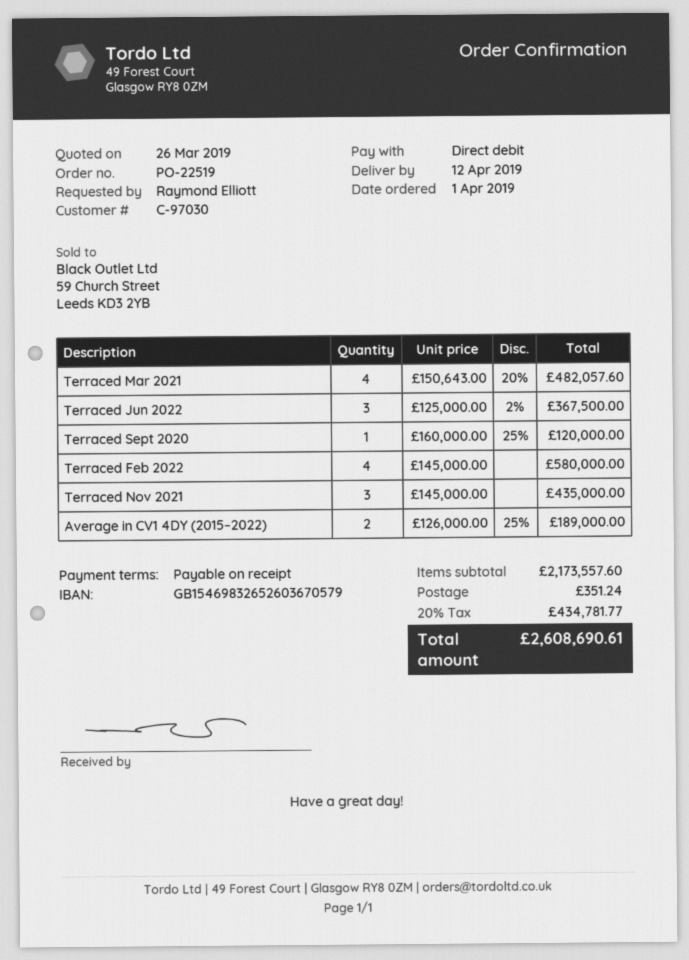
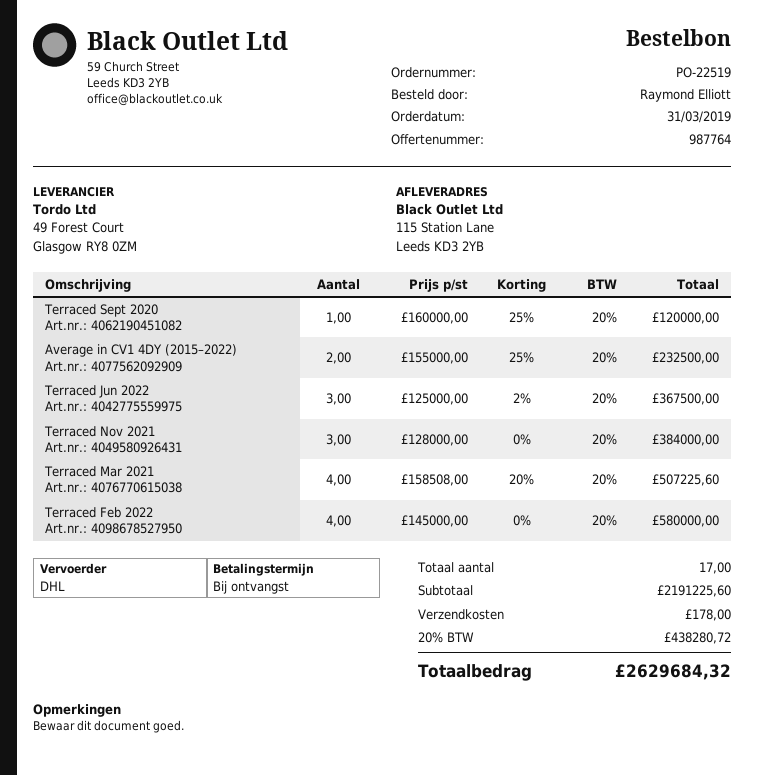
order date: 2019-04-01 -> 2019-03-31
Terraced Mar 2021: 4 x 150643.00 - 20% = 482057.60 -> 4 x 158508.00 - 20% = 507225.60
Terraced Nov 2021: 3 x 145000.00 = 435000.00 -> 3 x 128000.00 = 384000.00
Average in CV1 4DY (2015–2022): 2 x 126000.00 - 25% = 189000.00 -> 2 x 155000.00 - 25% = 232500.00
subtotal: 2173557.60 -> 2191225.60
shipping: 351.24 -> 178.00
tax: 20% = 434781.77 -> 20% = 438280.72
total: 2608690.61 -> 2629684.32

